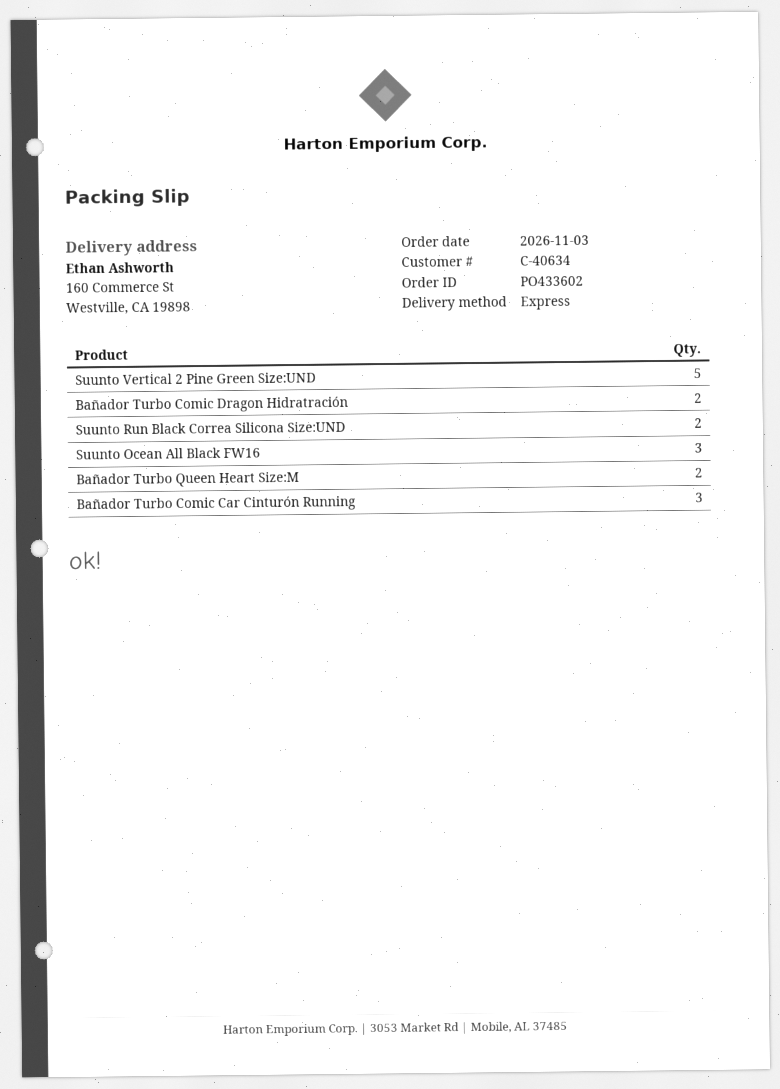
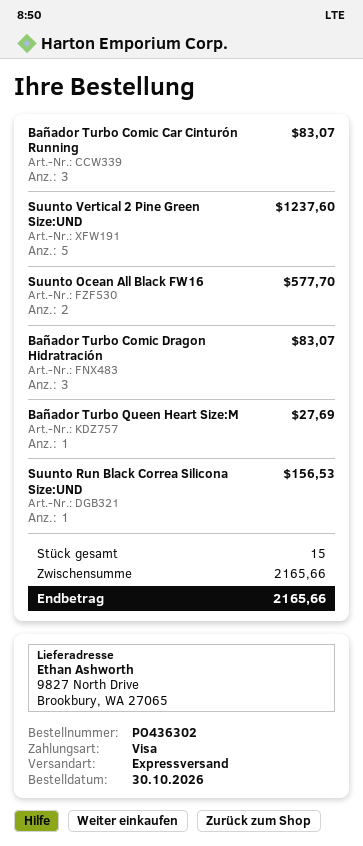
order number: PO433602 -> PO436302
order date: 2026-11-03 -> 2026-10-30
ship to: 160 Commerce St, Westville, CA 19898 -> 9827 North Drive, Brookbury, WA 27065
Bañador Turbo Comic Dragon Hidratración: 2 -> 3
Suunto Run Black Correa Silicona Size:UND: 2 -> 1
Suunto Ocean All Black FW16: 3 -> 2
Bañador Turbo Queen Heart Size:M: 2 -> 1

